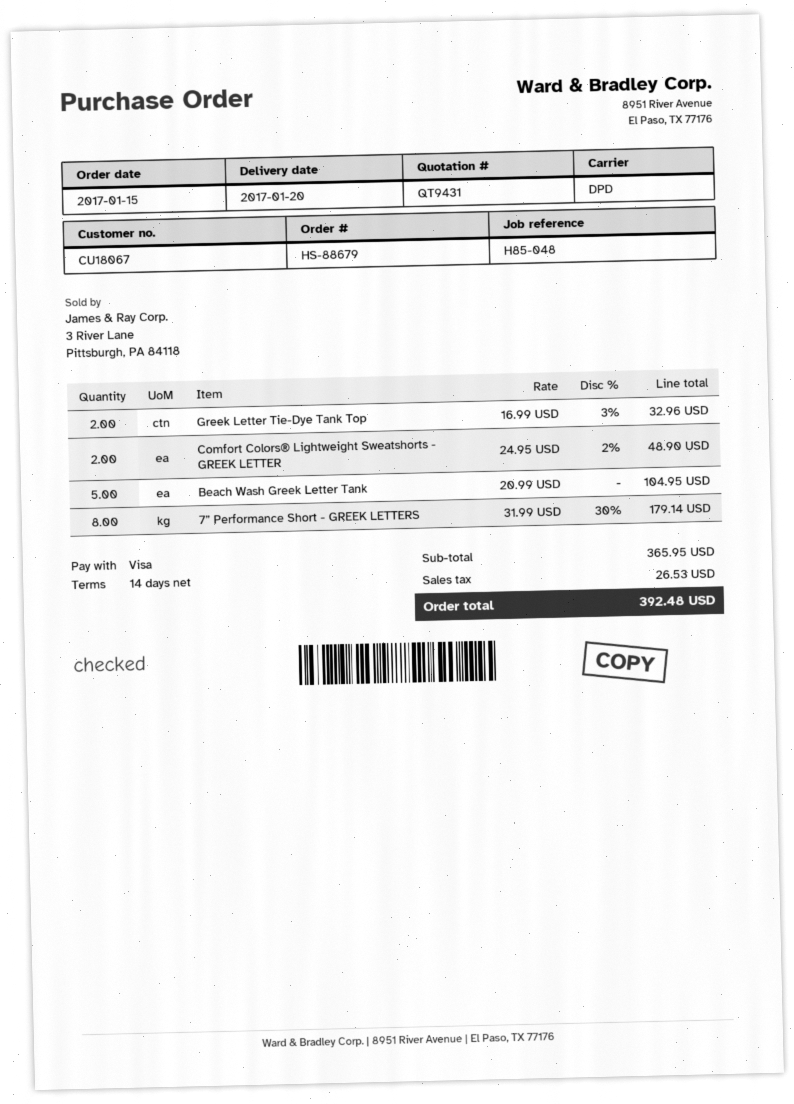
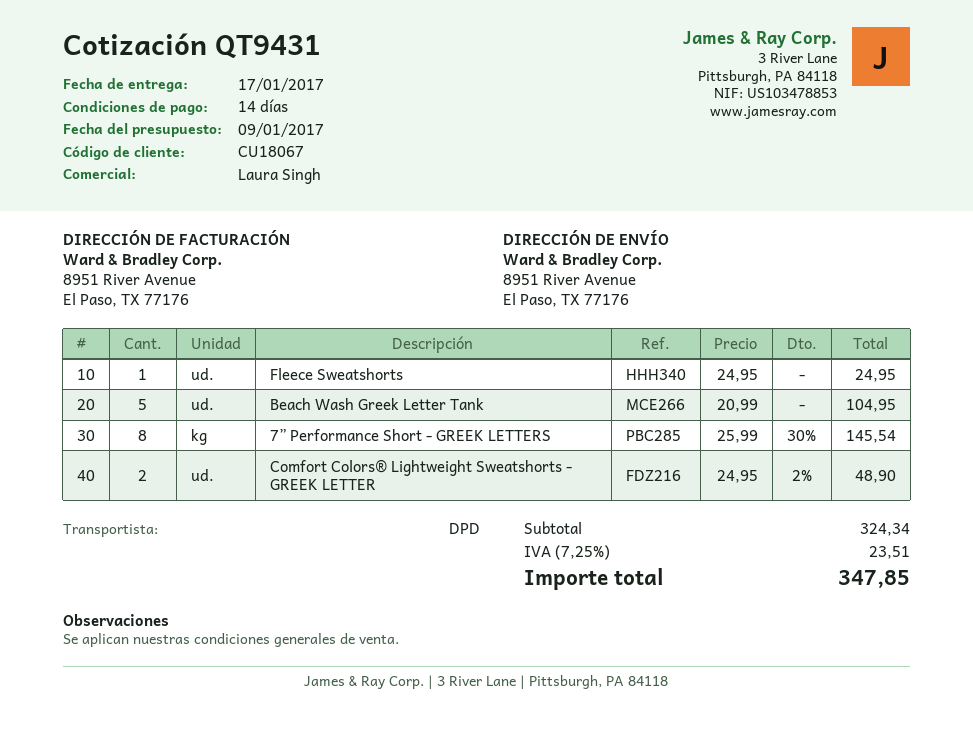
delivery date: 2017-01-20 -> 2017-01-17
Greek Letter Tie-Dye Tank Top: 2 x 16.99 - 3% = 32.96 -> none
7” Performance Short - GREEK LETTERS: 8 x 31.99 - 30% = 179.14 -> 8 x 25.99 - 30% = 145.54
Fleece Sweatshorts: none -> 1 x 24.95 = 24.95
subtotal: 365.95 -> 324.34
tax: 26.53 -> 23.51
total: 392.48 -> 347.85

